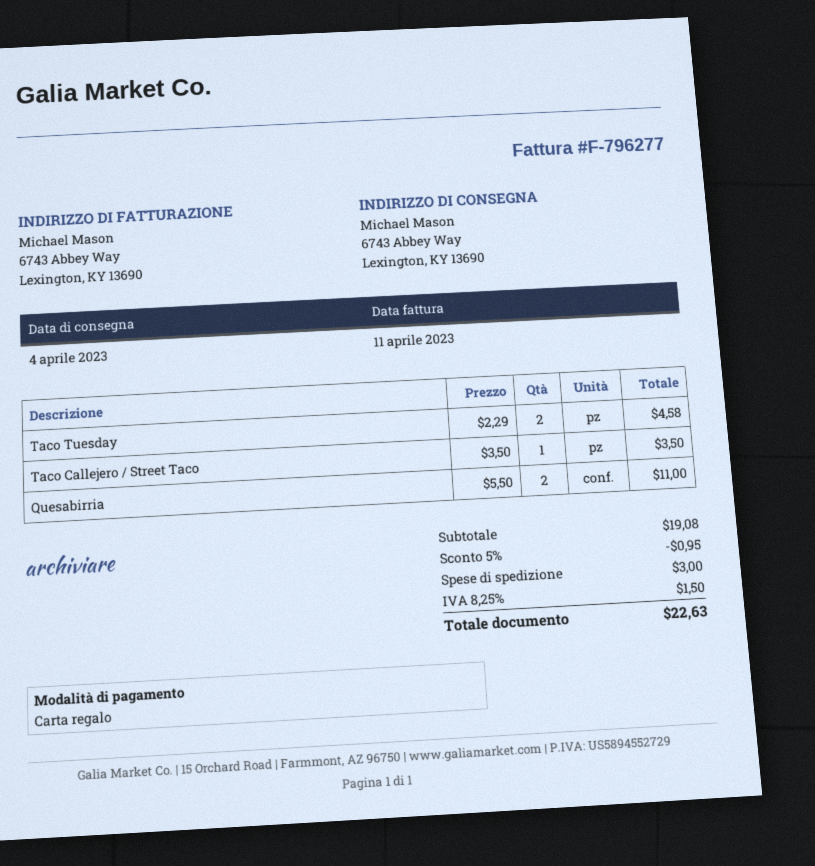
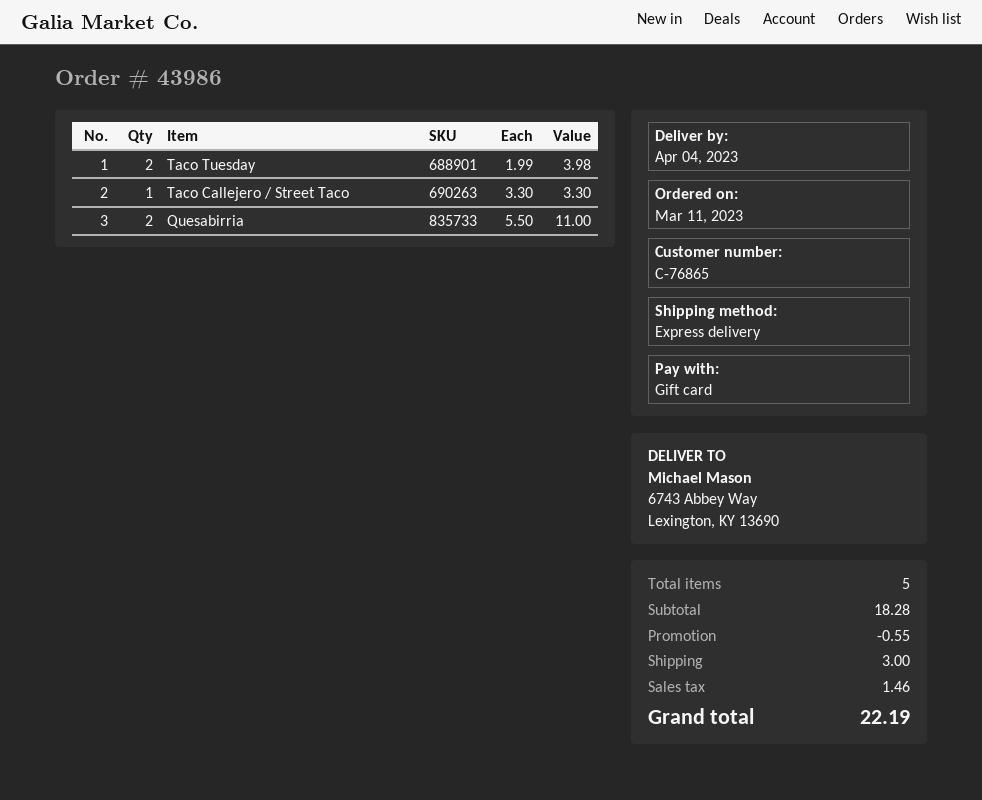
Taco Tuesday: 2 x 2.29 = 4.58 -> 2 x 1.99 = 3.98
Taco Callejero / Street Taco: 1 x 3.50 = 3.50 -> 1 x 3.30 = 3.30
subtotal: 19.08 -> 18.28
discount: 0.95 -> 0.55
tax: 1.50 -> 1.46
total: 22.63 -> 22.19

